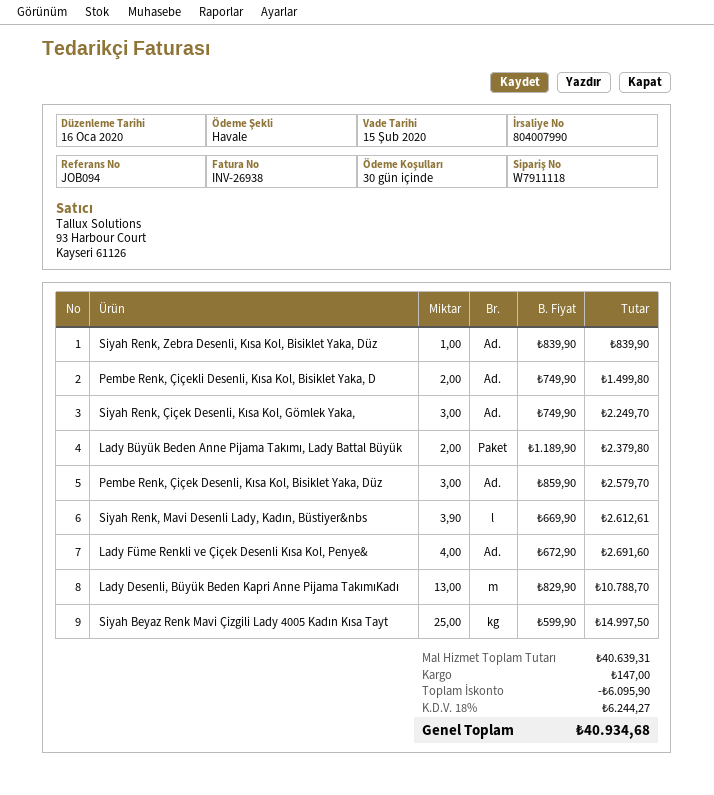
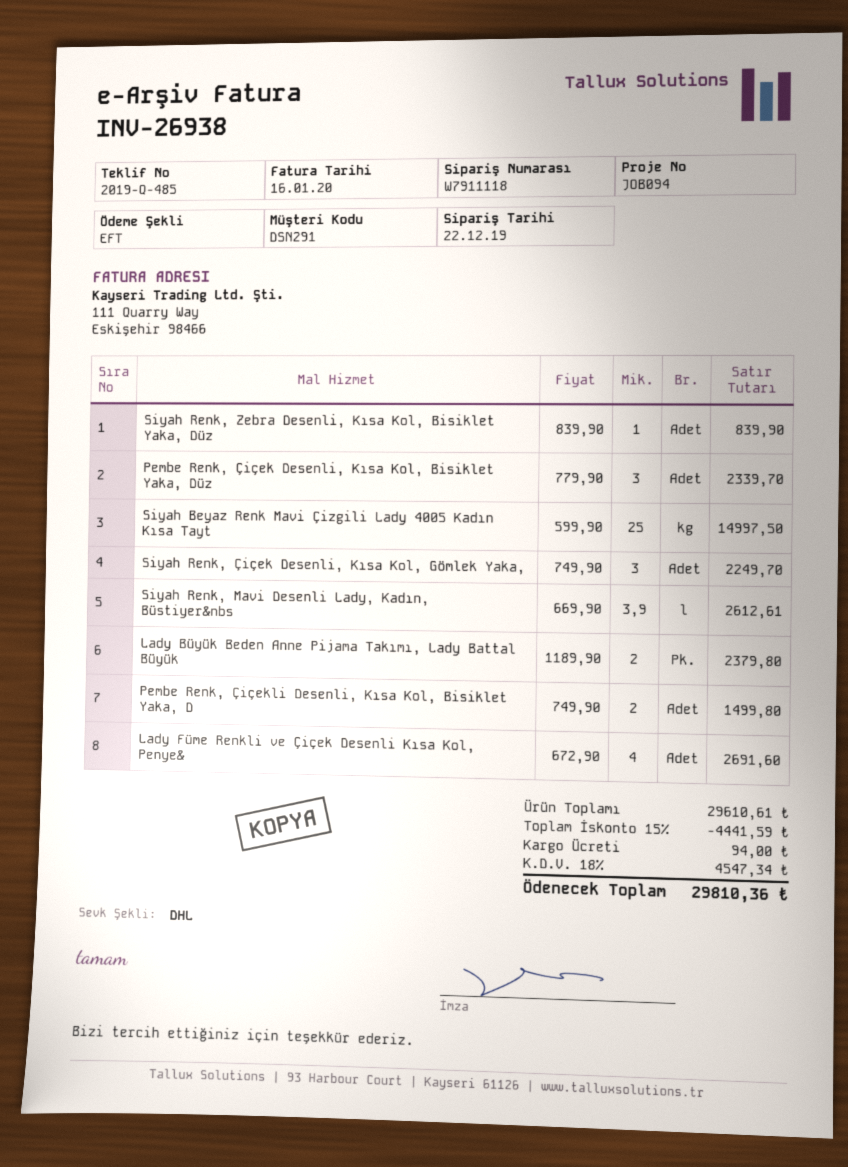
Pembe Renk, Çiçek Desenli, Kısa Kol, Bisiklet Yaka, Düz: 3 x 859.90 = 2579.70 -> 3 x 779.90 = 2339.70
Lady Desenli, Büyük Beden Kapri Anne Pijama TakımıKadı: 13 x 829.90 = 10788.70 -> none
subtotal: 40639.31 -> 29610.61
discount: 6095.90 -> 4441.59
shipping: 147.00 -> 94.00
tax: 18% = 6244.27 -> 18% = 4547.34
total: 40934.68 -> 29810.36

